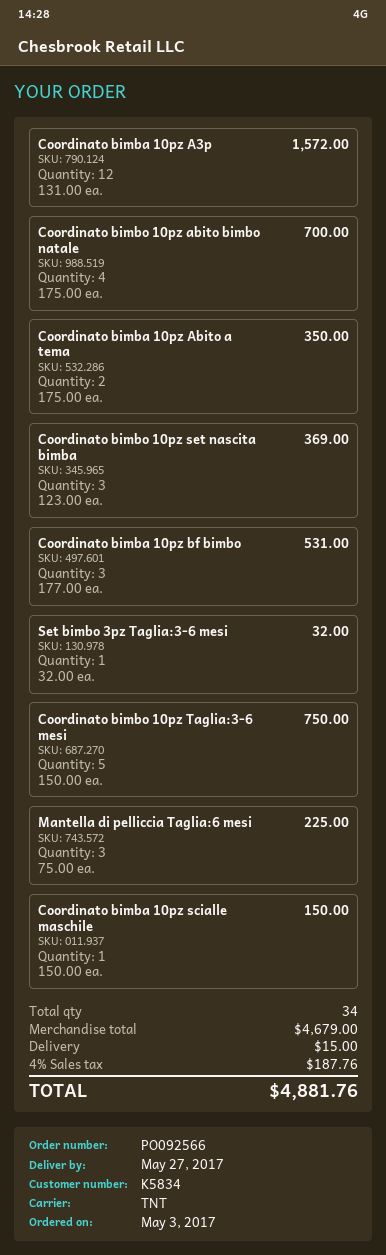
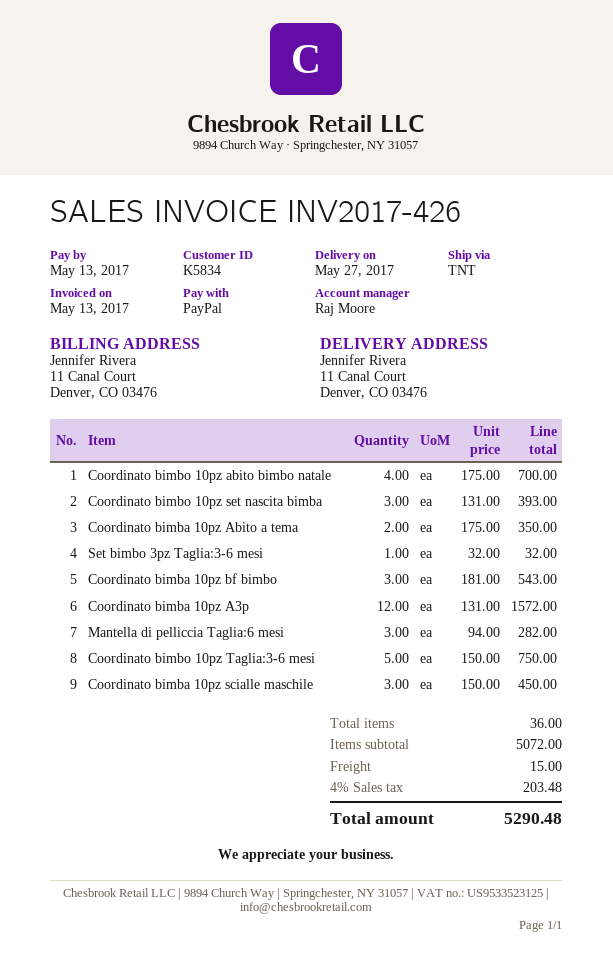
Coordinato bimbo 10pz set nascita bimba: 3 x 123.00 = 369.00 -> 3 x 131.00 = 393.00
Coordinato bimba 10pz bf bimbo: 3 x 177.00 = 531.00 -> 3 x 181.00 = 543.00
Mantella di pelliccia Taglia:6 mesi: 3 x 75.00 = 225.00 -> 3 x 94.00 = 282.00
Coordinato bimba 10pz scialle maschile: 1 x 150.00 = 150.00 -> 3 x 150.00 = 450.00
total quantity: 34 -> 36
subtotal: 4679.00 -> 5072.00
tax: 4% = 187.76 -> 4% = 203.48
total: 4881.76 -> 5290.48

